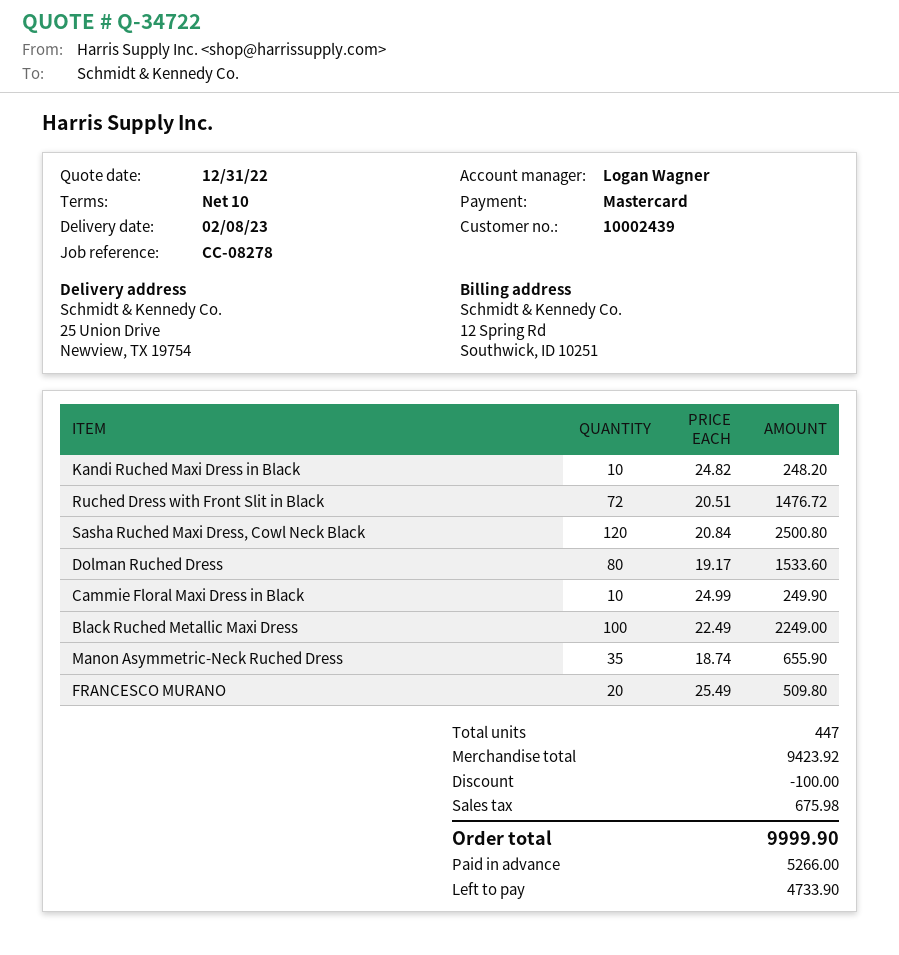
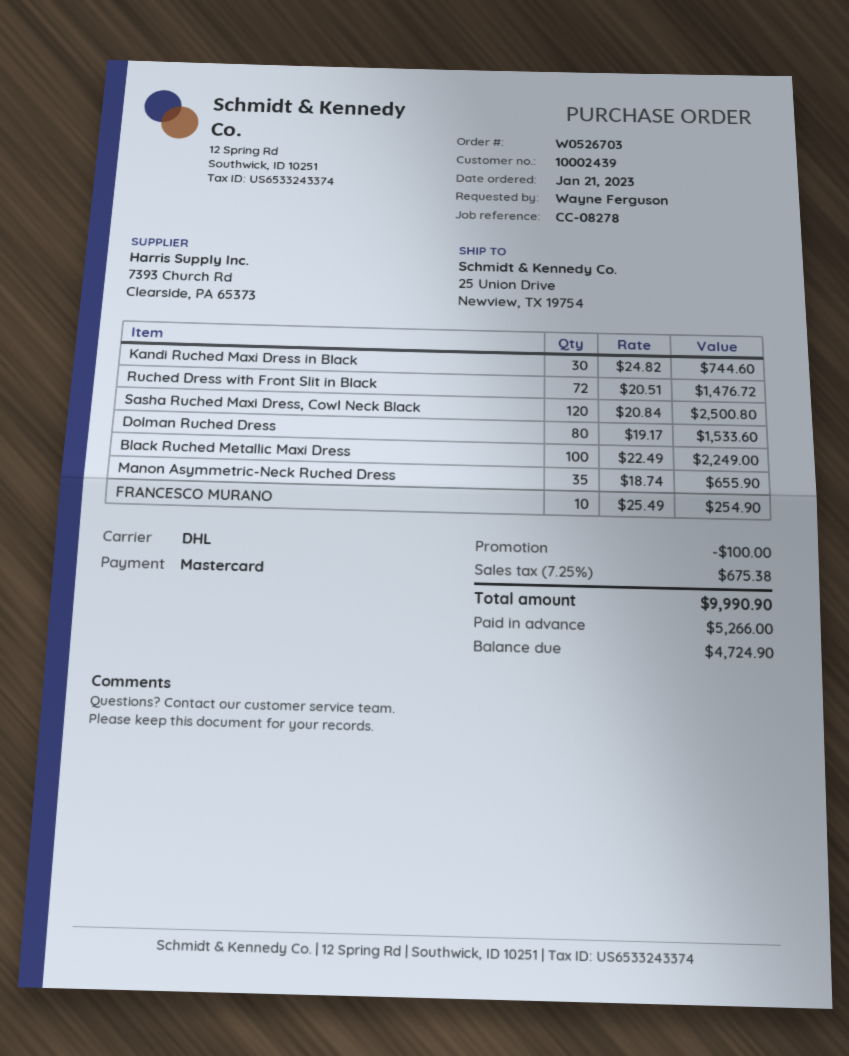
Kandi Ruched Maxi Dress in Black: 10 x 24.82 = 248.20 -> 30 x 24.82 = 744.60
Cammie Floral Maxi Dress in Black: 10 x 24.99 = 249.90 -> none
FRANCESCO MURANO: 20 x 25.49 = 509.80 -> 10 x 25.49 = 254.90
tax: 675.98 -> 675.38
total: 9999.90 -> 9990.90
balance: 4733.90 -> 4724.90

